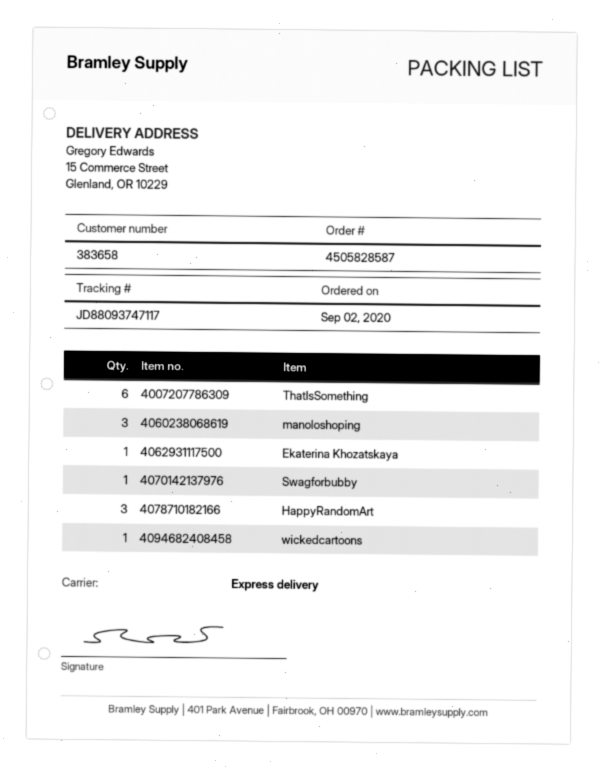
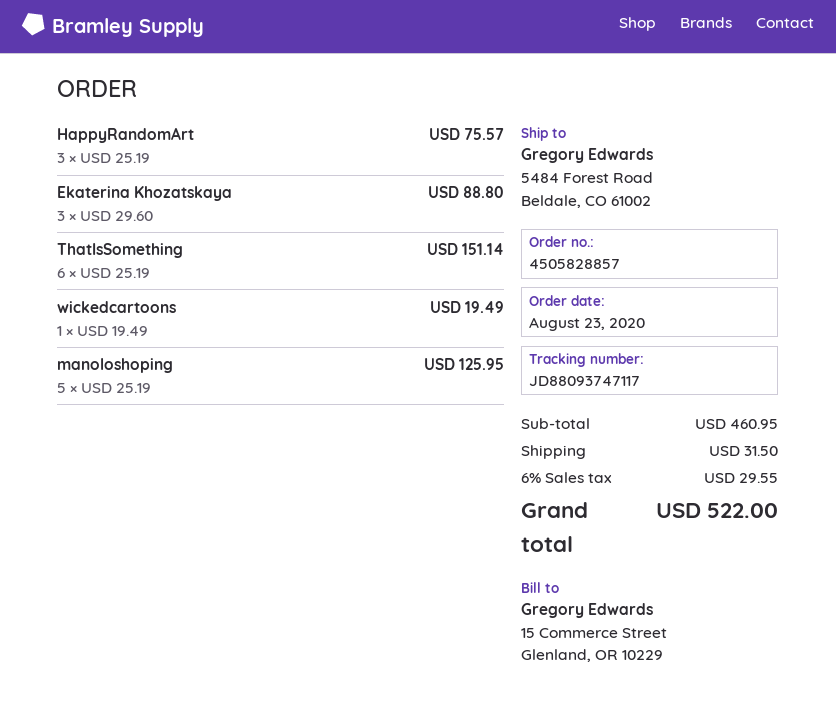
order number: 4505828587 -> 4505828857
order date: 2020-09-02 -> 2020-08-23
ship to: 15 Commerce Street, Glenland, OR 10229 -> 5484 Forest Road, Beldale, CO 61002
manoloshoping: 3 -> 5
Ekaterina Khozatskaya: 1 -> 3
Swagforbubby: 1 -> none

